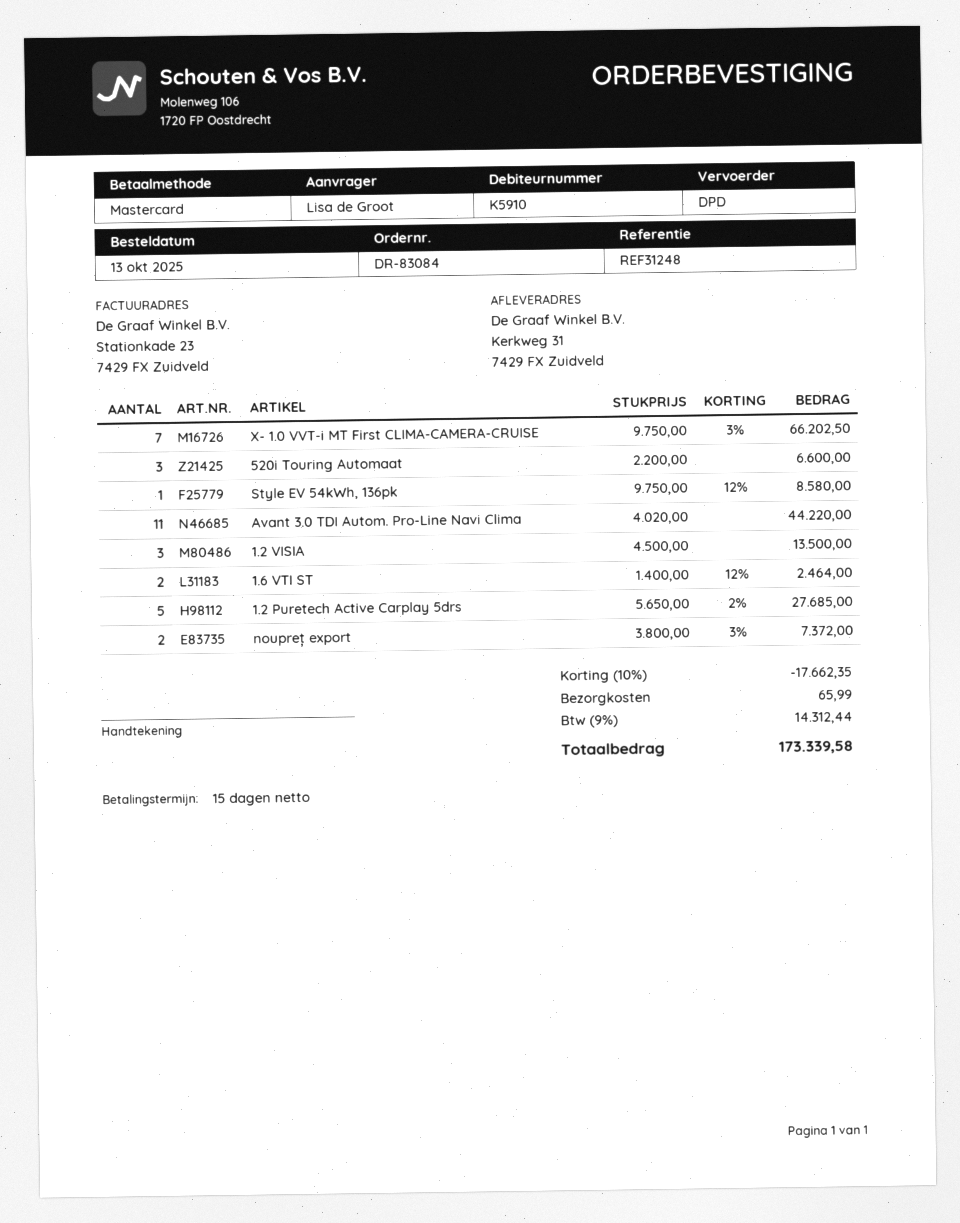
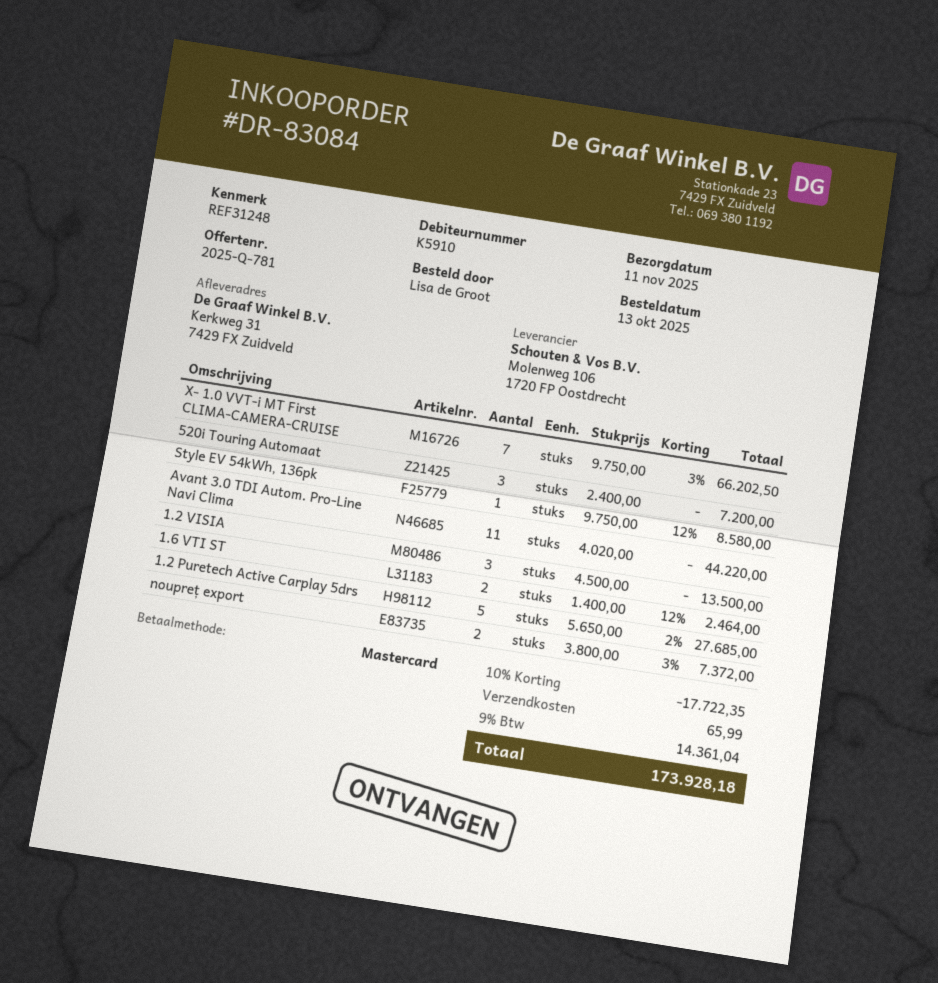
520i Touring Automaat: 3 x 2200.00 = 6600.00 -> 3 x 2400.00 = 7200.00
discount: 10% = 17662.35 -> 10% = 17722.35
tax: 9% = 14312.44 -> 9% = 14361.04
total: 173339.58 -> 173928.18

